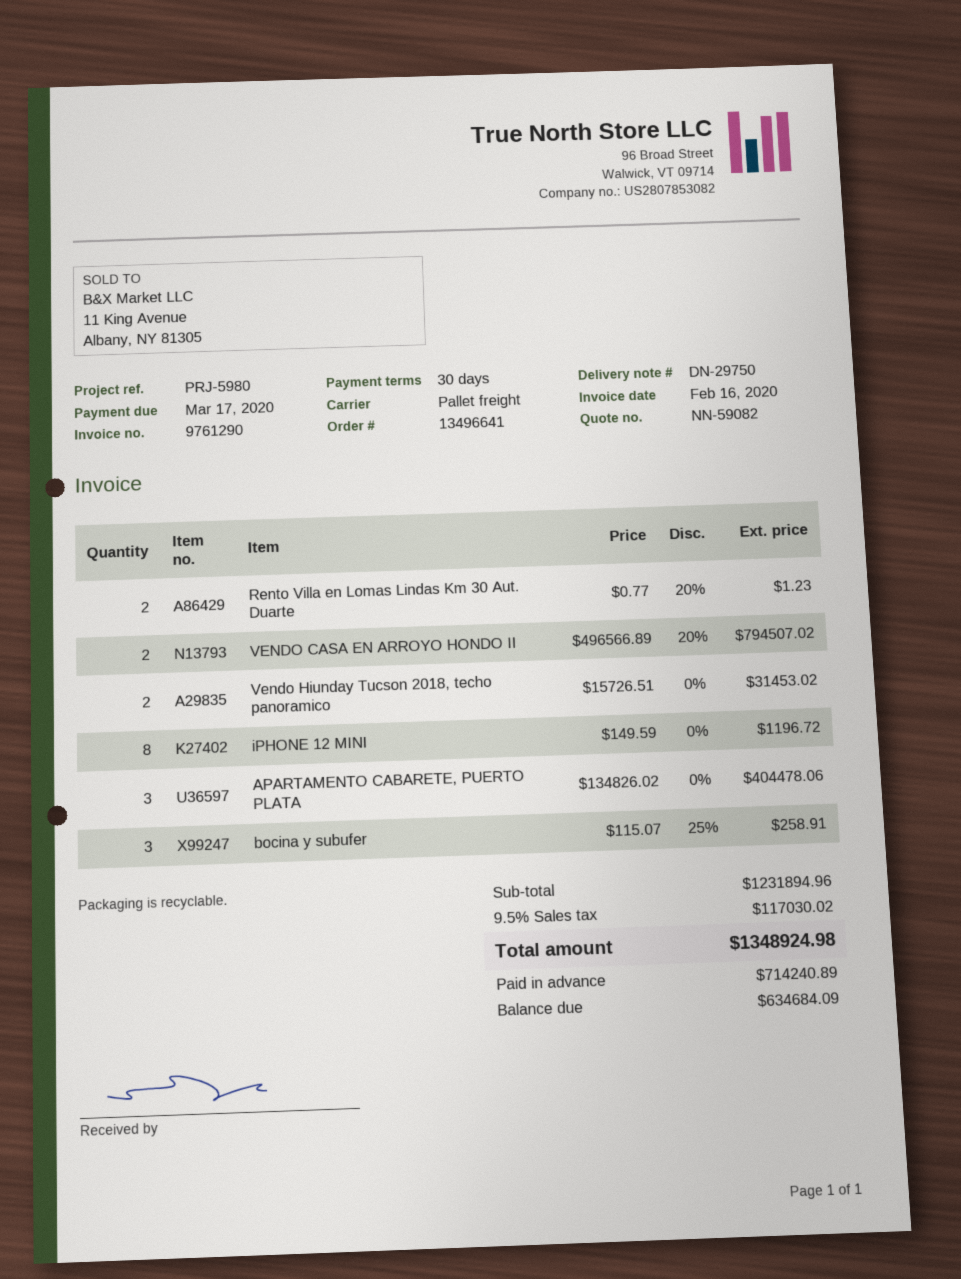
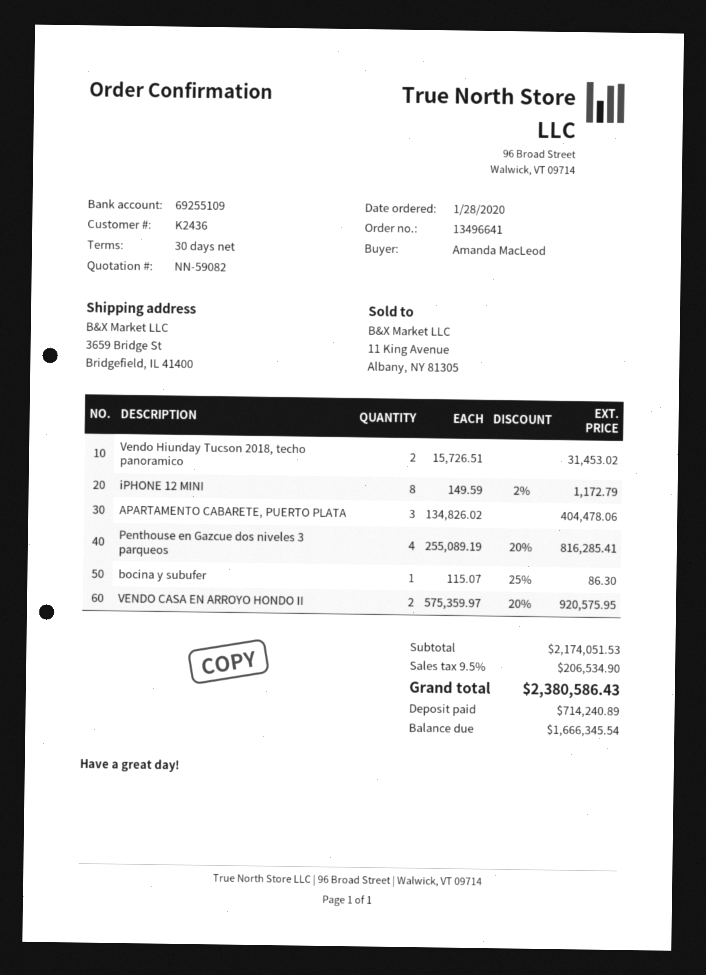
Rento Villa en Lomas Lindas Km 30 Aut. Duarte: 2 x 0.77 - 20% = 1.23 -> none
VENDO CASA EN ARROYO HONDO II: 2 x 496566.89 - 20% = 794507.02 -> 2 x 575359.97 - 20% = 920575.95
iPHONE 12 MINI: 8 x 149.59 = 1196.72 -> 8 x 149.59 - 2% = 1172.79
bocina y subufer: 3 x 115.07 - 25% = 258.91 -> 1 x 115.07 - 25% = 86.30
Penthouse en Gazcue dos niveles 3 parqueos: none -> 4 x 255089.19 - 20% = 816285.41
subtotal: 1231894.96 -> 2174051.53
tax: 9.5% = 117030.02 -> 9.5% = 206534.90
total: 1348924.98 -> 2380586.43
balance: 634684.09 -> 1666345.54

